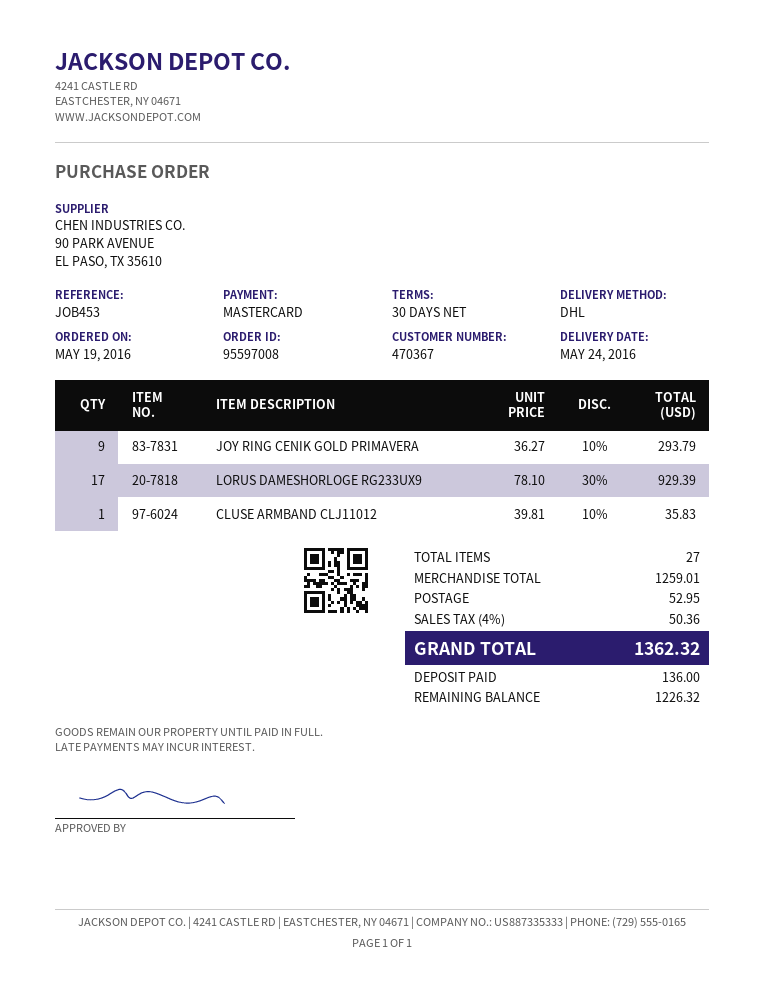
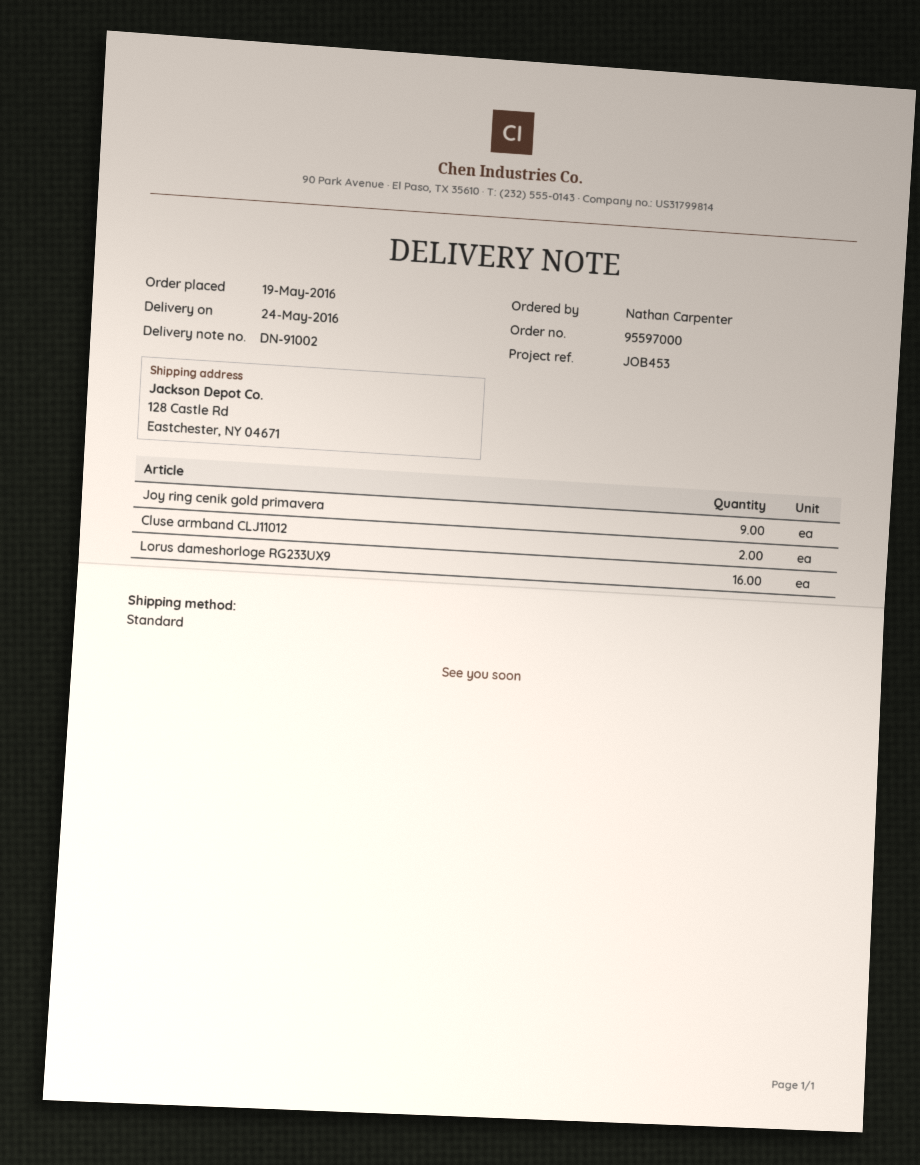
order number: 95597008 -> 95597000
shipping method: DHL -> standard
LORUS DAMESHORLOGE RG233UX9: 17 -> 16
CLUSE ARMBAND CLJ11012: 1 -> 2

